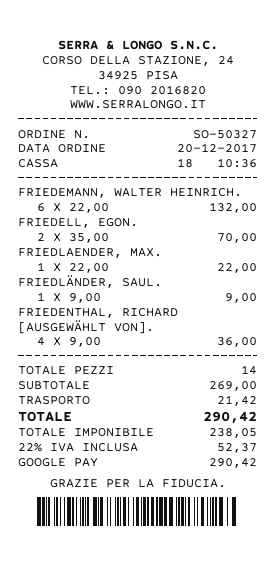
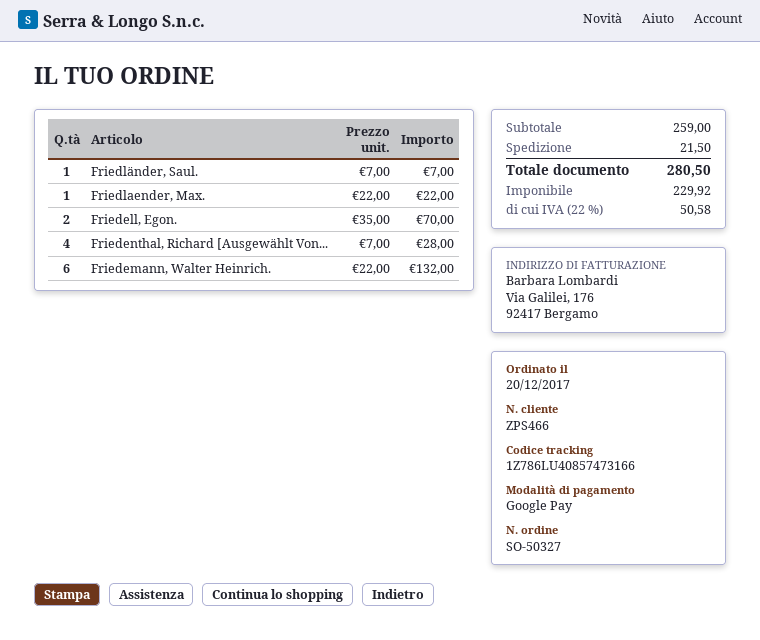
FRIEDLÄNDER, SAUL.: 1 x 9.00 = 9.00 -> 1 x 7.00 = 7.00
FRIEDENTHAL, RICHARD [AUSGEWÄHLT VON].: 4 x 9.00 = 36.00 -> 4 x 7.00 = 28.00
subtotal: 269.00 -> 259.00
shipping: 21.42 -> 21.50
net: 238.05 -> 229.92
tax: 22% = 52.37 -> 22% = 50.58
total: 290.42 -> 280.50

